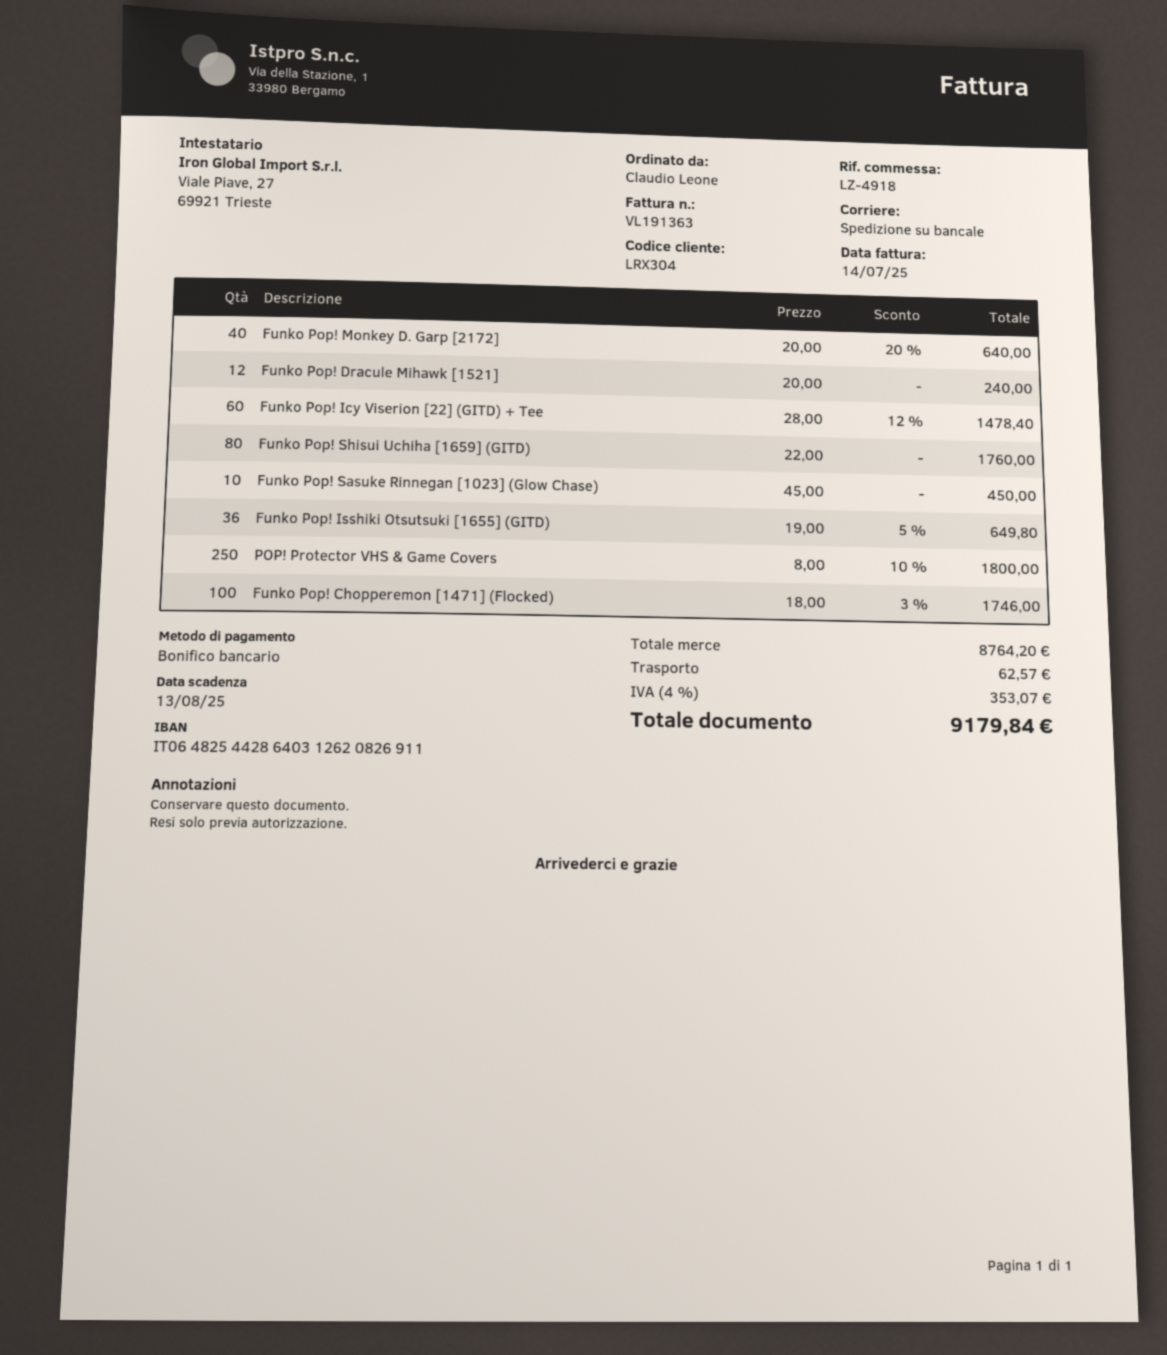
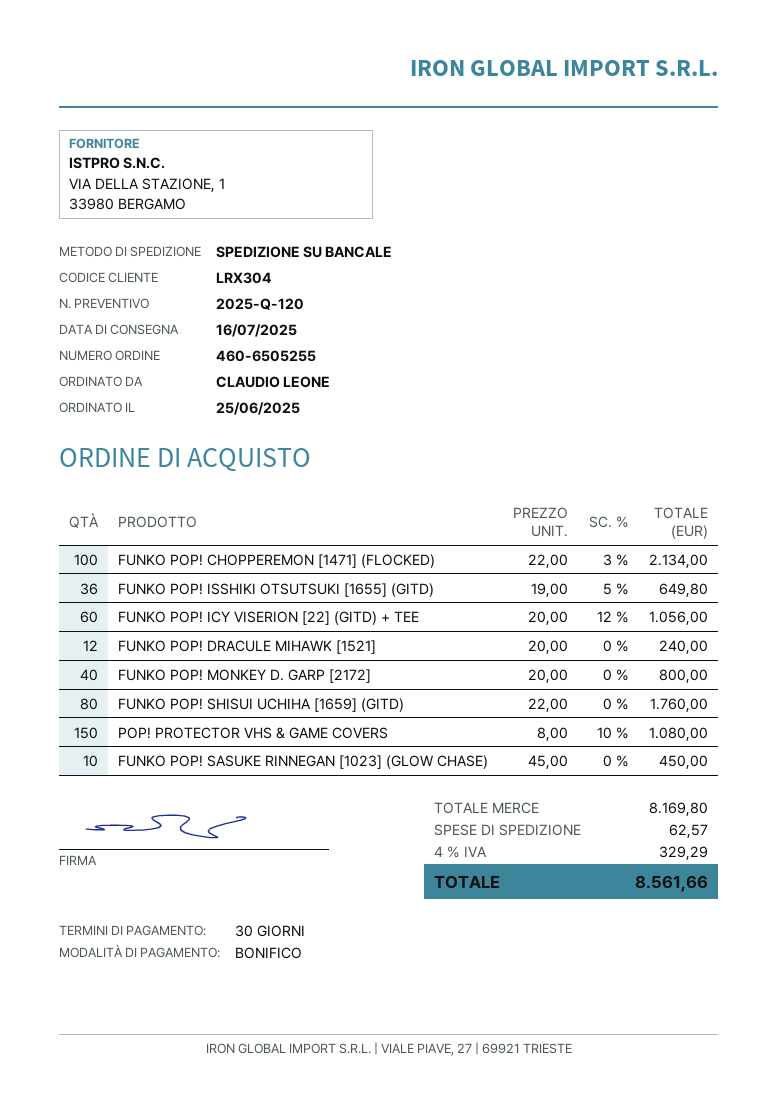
Funko Pop! Monkey D. Garp [2172]: 40 x 20.00 - 20% = 640.00 -> 40 x 20.00 = 800.00
Funko Pop! Icy Viserion [22] (GITD) + Tee: 60 x 28.00 - 12% = 1478.40 -> 60 x 20.00 - 12% = 1056.00
POP! Protector VHS & Game Covers: 250 x 8.00 - 10% = 1800.00 -> 150 x 8.00 - 10% = 1080.00
Funko Pop! Chopperemon [1471] (Flocked): 100 x 18.00 - 3% = 1746.00 -> 100 x 22.00 - 3% = 2134.00
subtotal: 8764.20 -> 8169.80
tax: 4% = 353.07 -> 4% = 329.29
total: 9179.84 -> 8561.66

